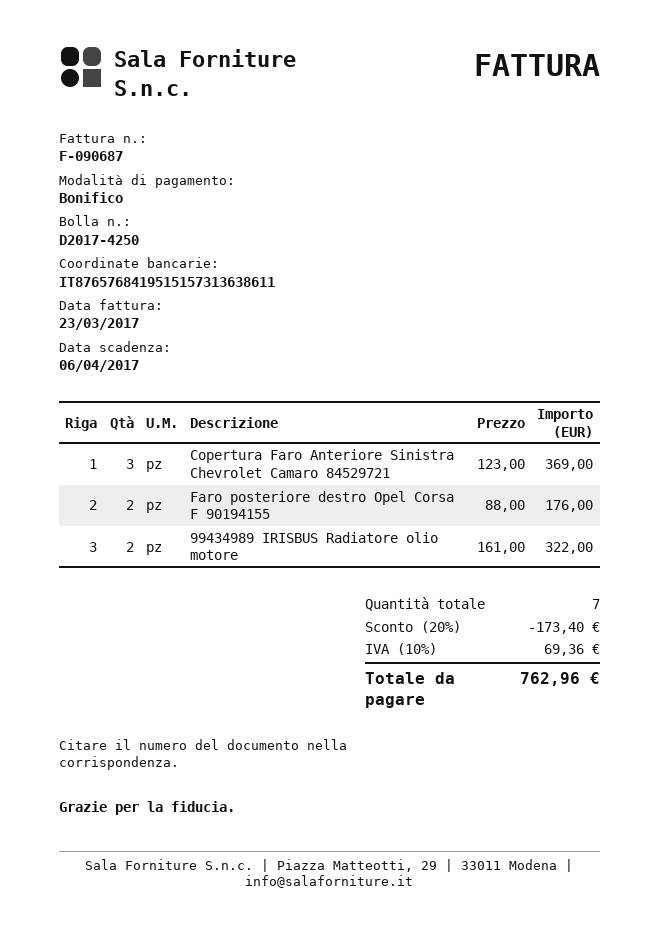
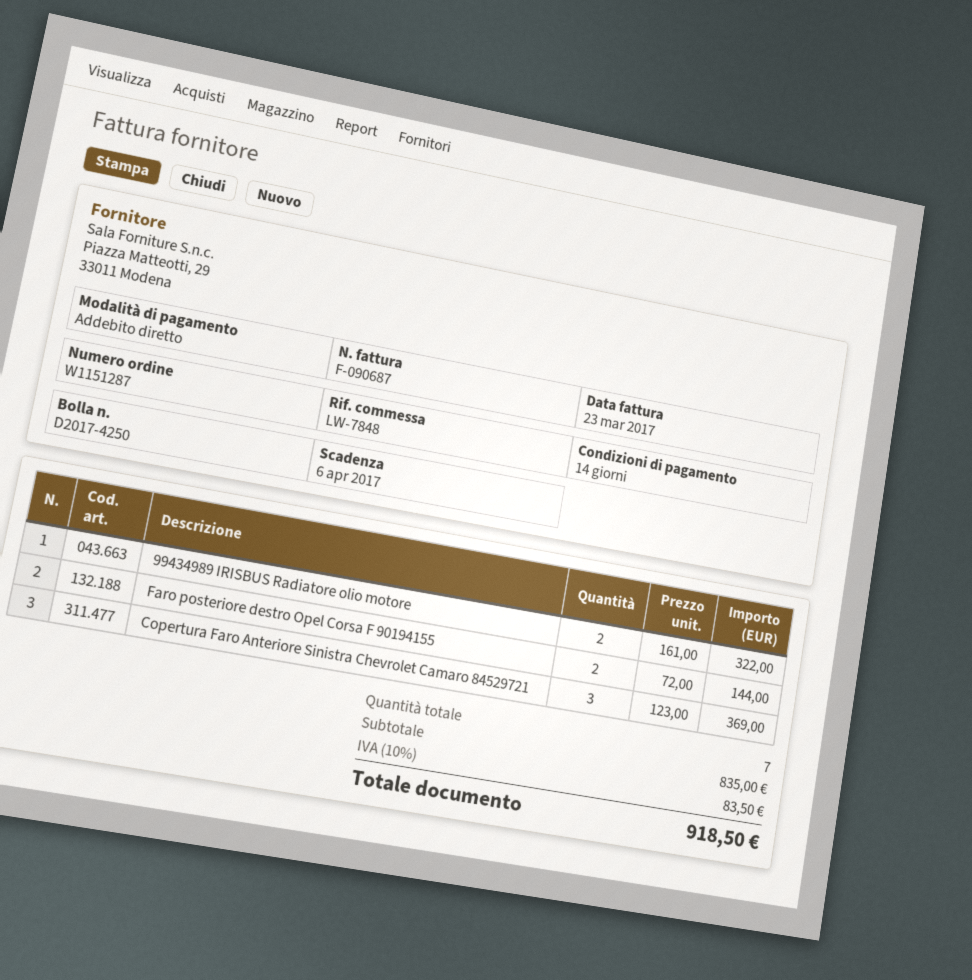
payment method: bank transfer -> direct debit
Faro posteriore destro Opel Corsa F 90194155: 2 x 88.00 = 176.00 -> 2 x 72.00 = 144.00
discount: 20% = 173.40 -> none
tax: 10% = 69.36 -> 10% = 83.50
total: 762.96 -> 918.50

